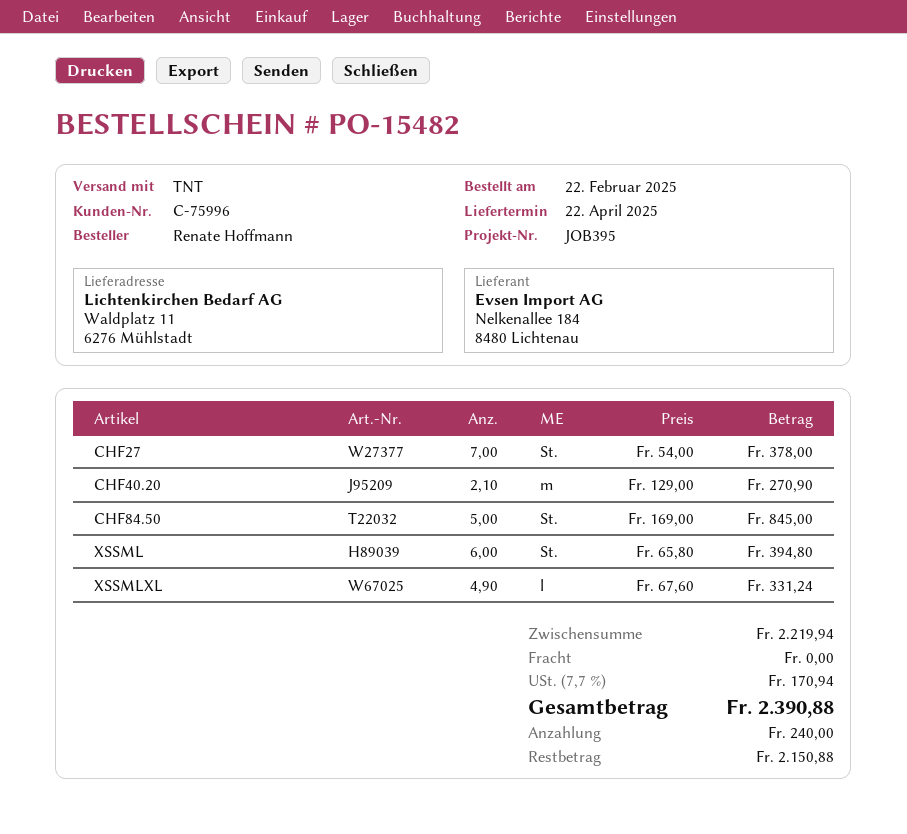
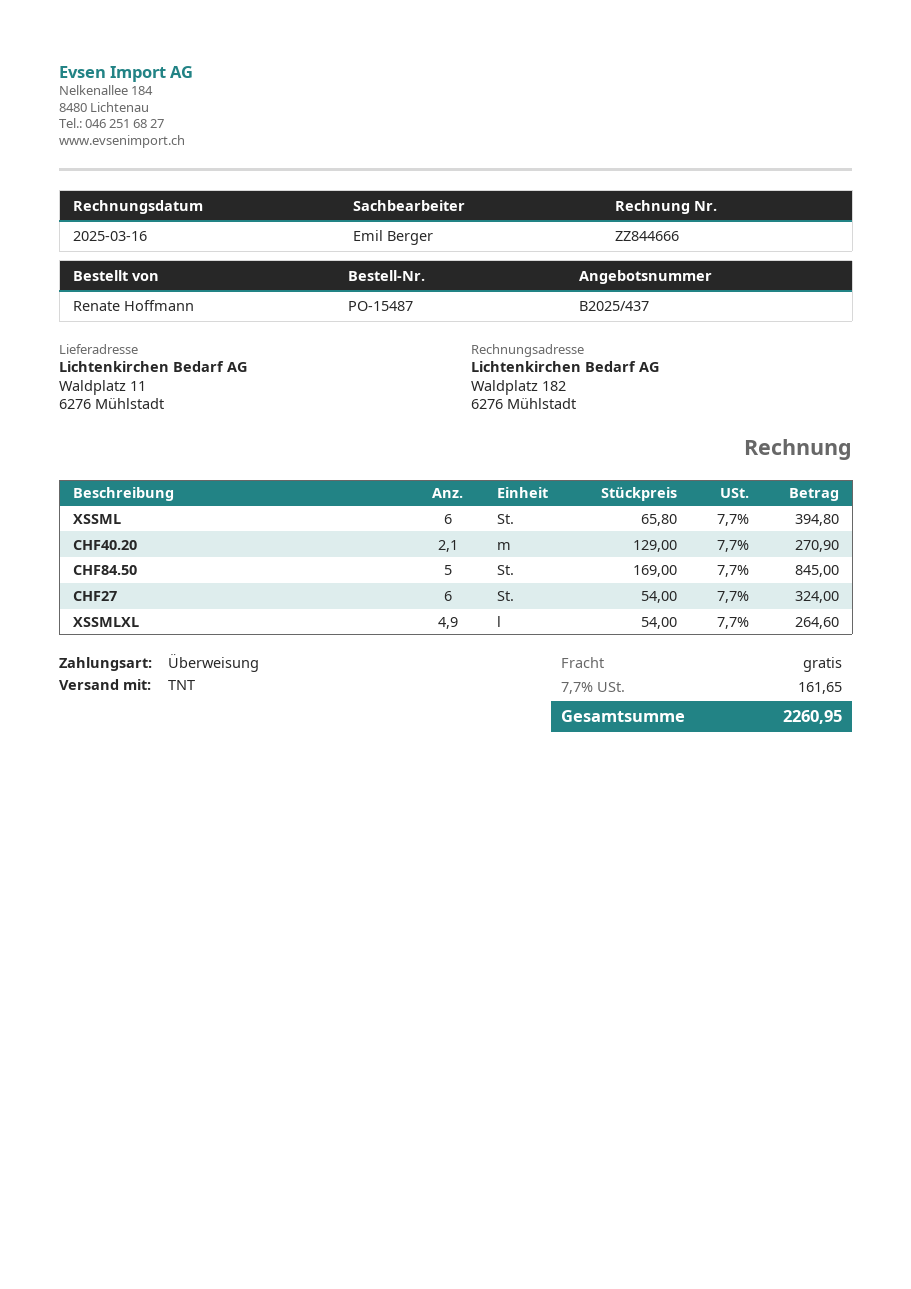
order number: PO-15482 -> PO-15487
CHF27: 7 x 54.00 = 378.00 -> 6 x 54.00 = 324.00
XSSMLXL: 4.9 x 67.60 = 331.24 -> 4.9 x 54.00 = 264.60
tax: 7.7% = 170.94 -> 7.7% = 161.65
total: 2390.88 -> 2260.95

